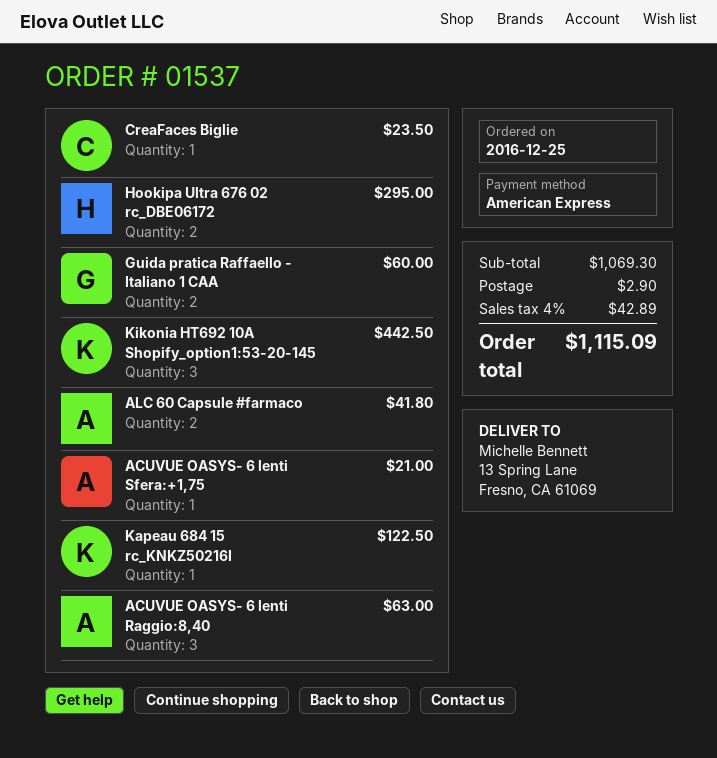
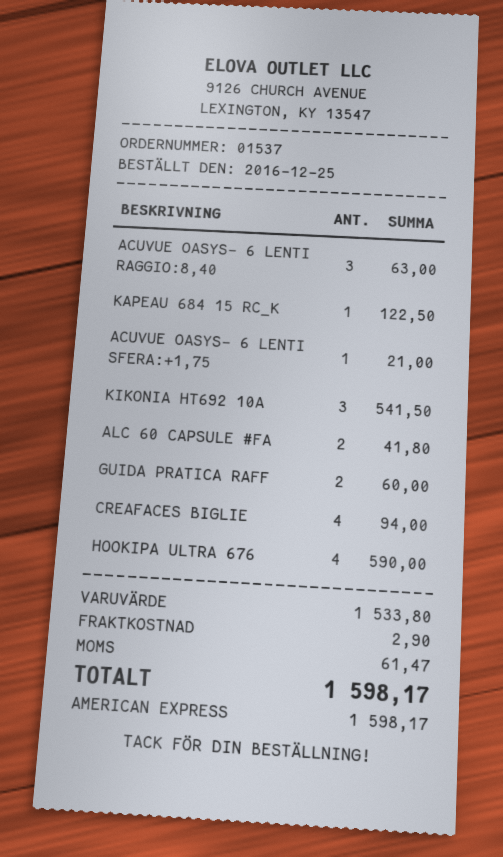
CreaFaces Biglie: 1 for 23.50 -> 4 for 94.00
Hookipa Ultra 676 02 rc_DBE06172: 2 for 295.00 -> 4 for 590.00
Kikonia HT692 10A Shopify_option1:53-20-145: 3 for 442.50 -> 3 for 541.50
subtotal: 1069.30 -> 1533.80
tax: 42.89 -> 61.47
total: 1115.09 -> 1598.17

